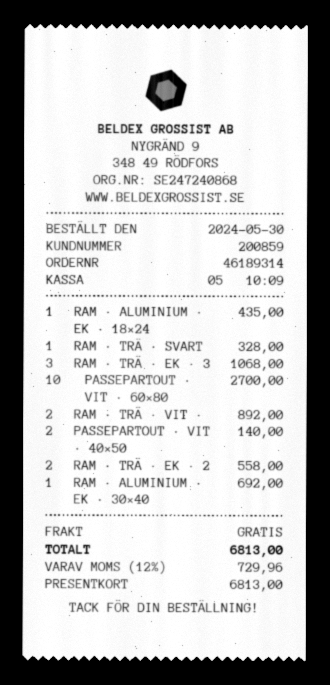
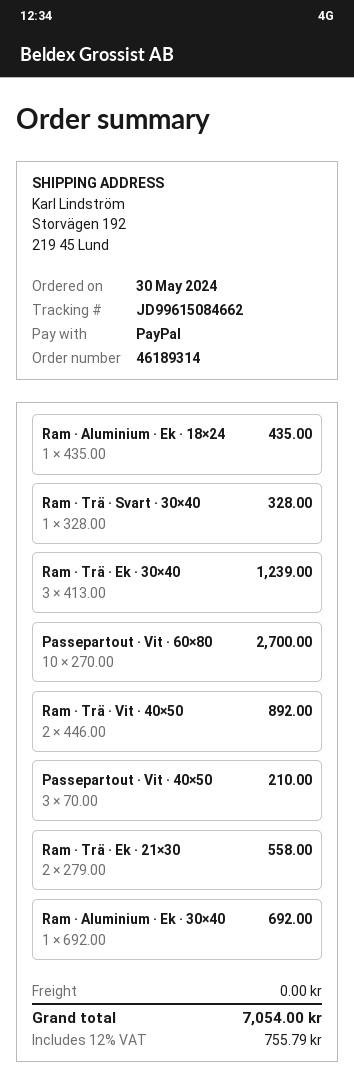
payment method: gift card -> PayPal
RAM · TRÄ · EK · 3: 3 for 1068.00 -> 3 for 1239.00
PASSEPARTOUT · VIT · 40×50: 2 for 140.00 -> 3 for 210.00
tax: 12% = 729.96 -> 12% = 755.79
total: 6813.00 -> 7054.00

